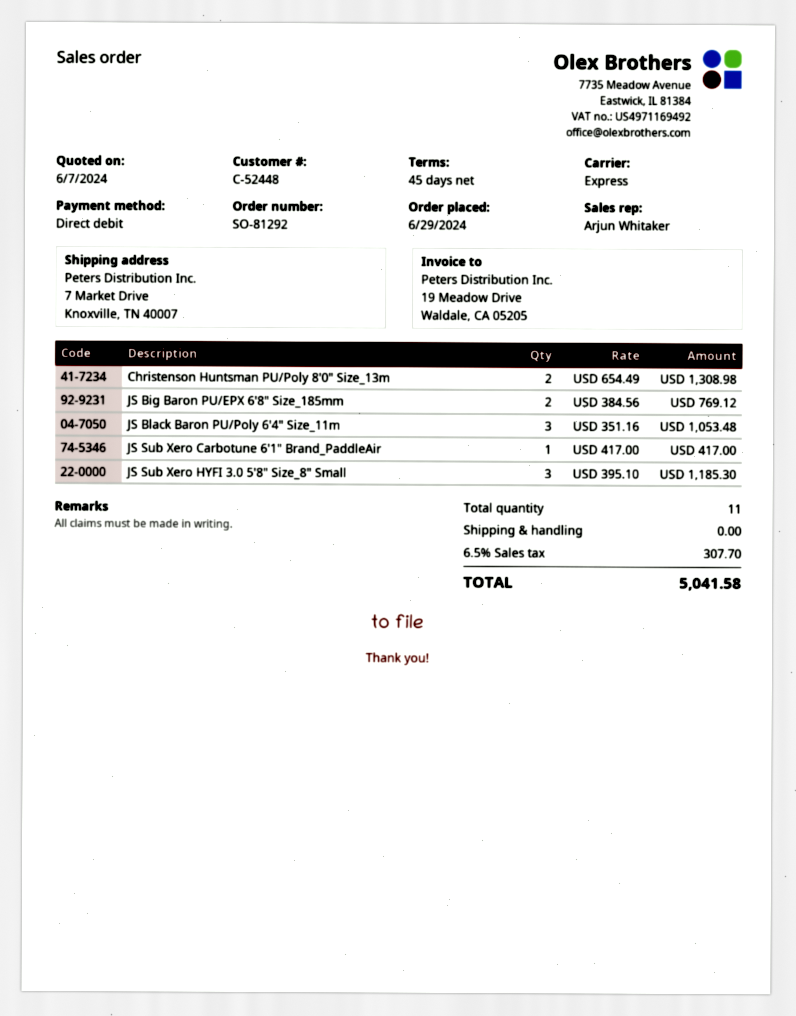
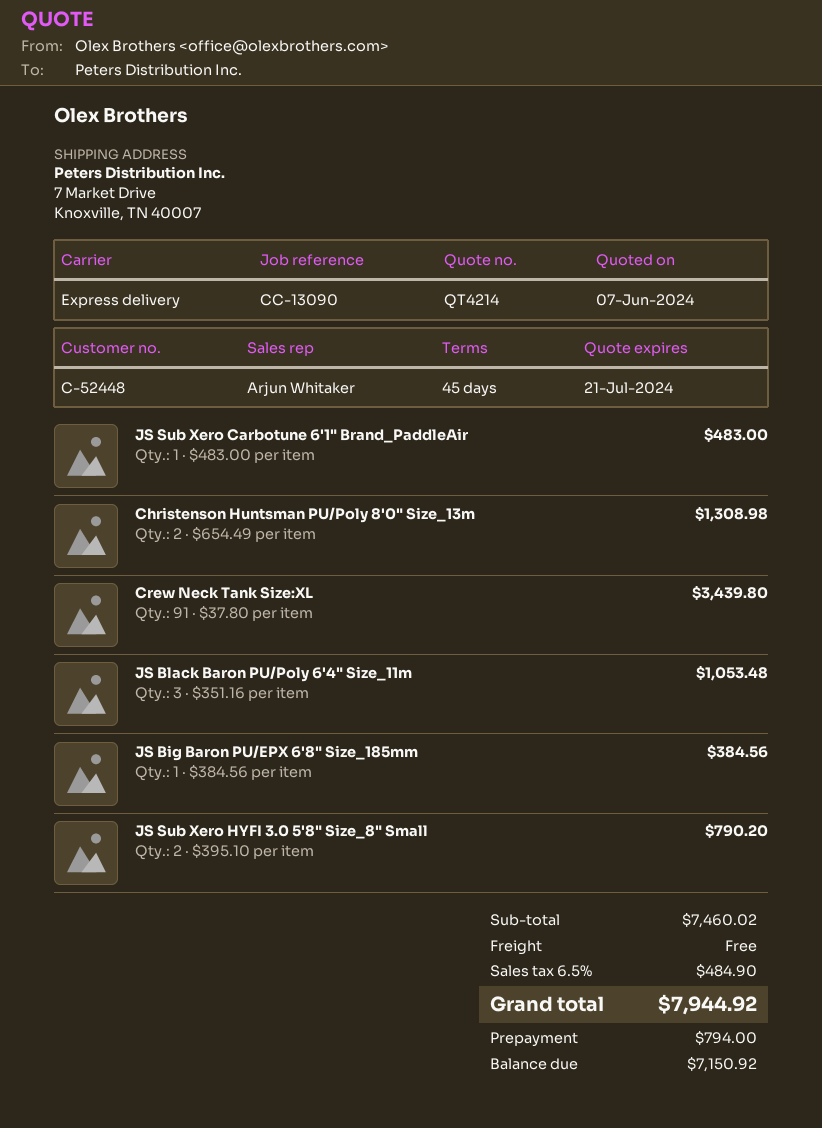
JS Big Baron PU/EPX 6'8" Size_185mm: 2 x 384.56 = 769.12 -> 1 x 384.56 = 384.56
JS Sub Xero Carbotune 6'1" Brand_PaddleAir: 1 x 417.00 = 417.00 -> 1 x 483.00 = 483.00
JS Sub Xero HYFI 3.0 5'8" Size_8" Small: 3 x 395.10 = 1185.30 -> 2 x 395.10 = 790.20
Crew Neck Tank Size:XL: none -> 91 x 37.80 = 3439.80
tax: 6.5% = 307.70 -> 6.5% = 484.90
total: 5041.58 -> 7944.92

